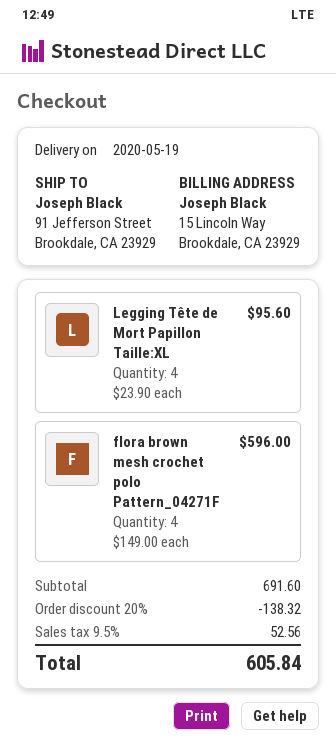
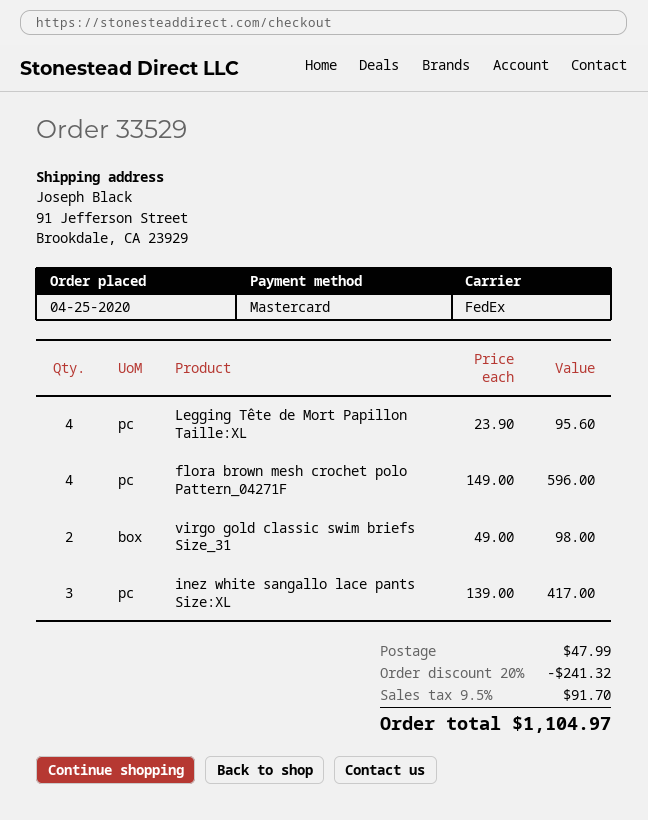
virgo gold classic swim briefs Size_31: none -> 2 x 49.00 = 98.00
inez white sangallo lace pants Size:XL: none -> 3 x 139.00 = 417.00
discount: 20% = 138.32 -> 20% = 241.32
shipping: none -> 47.99
tax: 9.5% = 52.56 -> 9.5% = 91.70
total: 605.84 -> 1104.97

